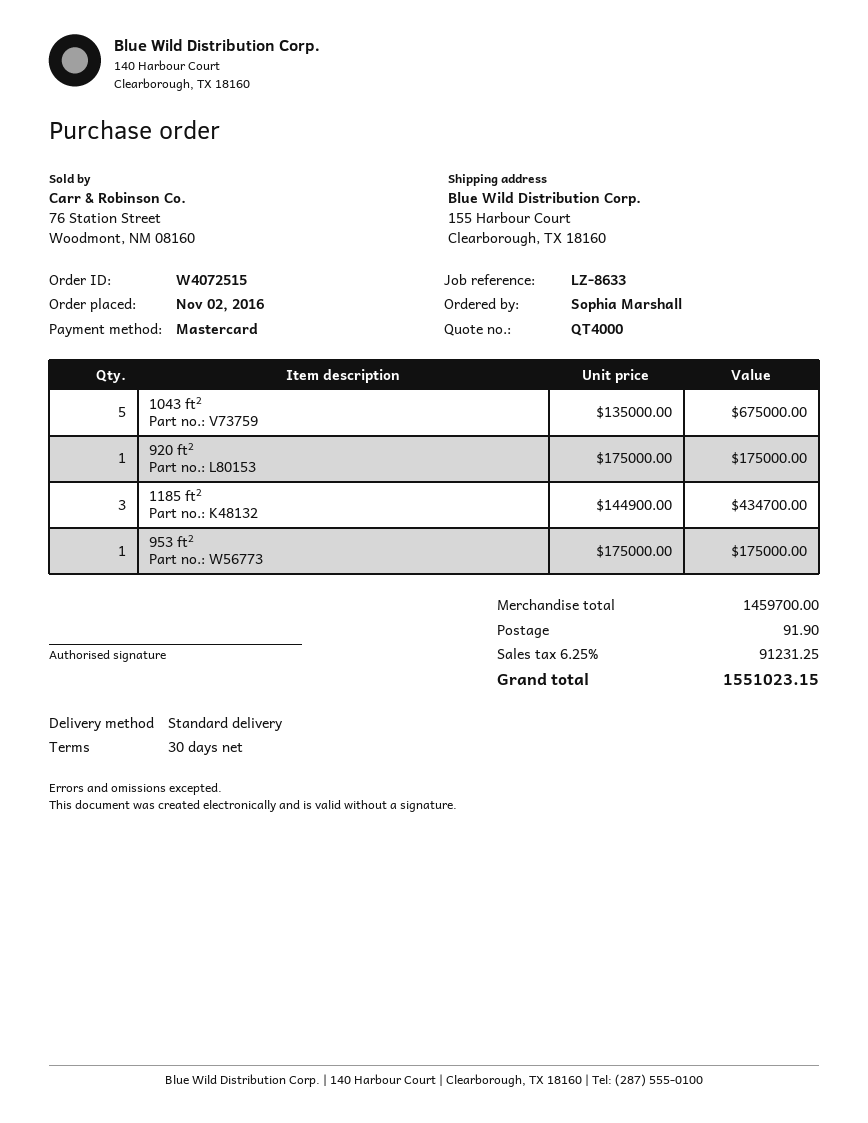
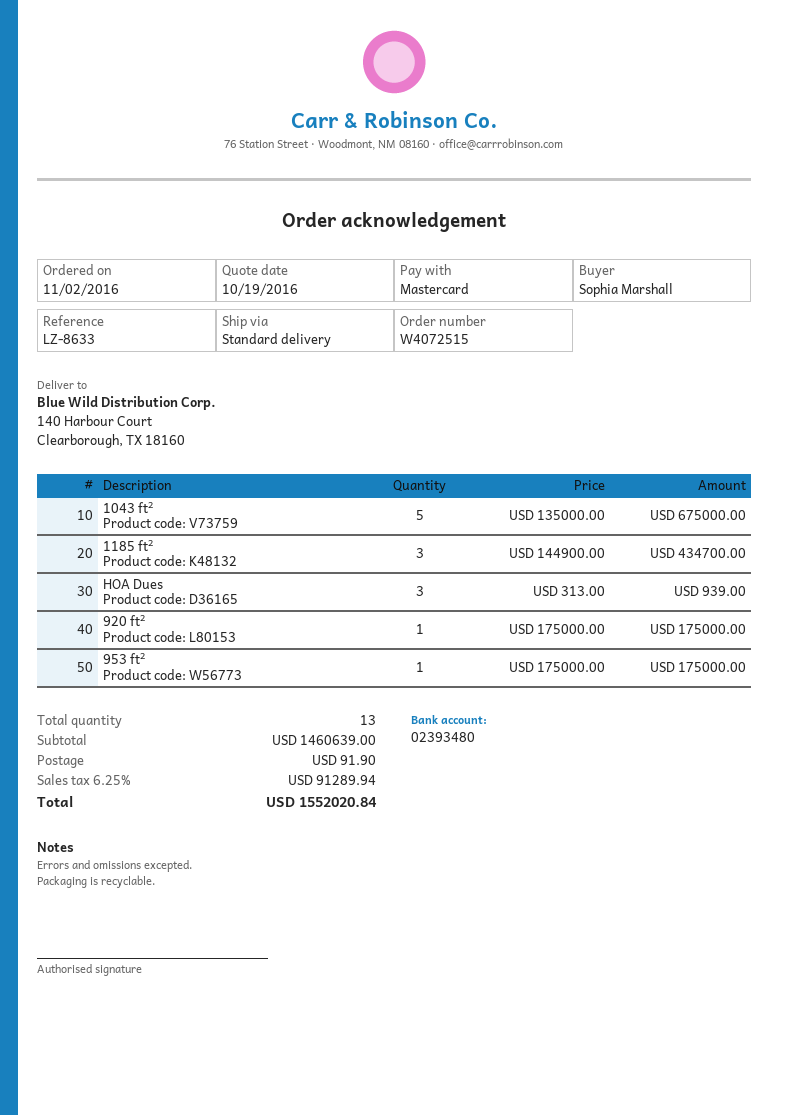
ship to: 155 Harbour Court, Clearborough, TX 18160 -> 140 Harbour Court, Clearborough, TX 18160
HOA Dues: none -> 3 x 313.00 = 939.00
subtotal: 1459700.00 -> 1460639.00
tax: 6.25% = 91231.25 -> 6.25% = 91289.94
total: 1551023.15 -> 1552020.84

